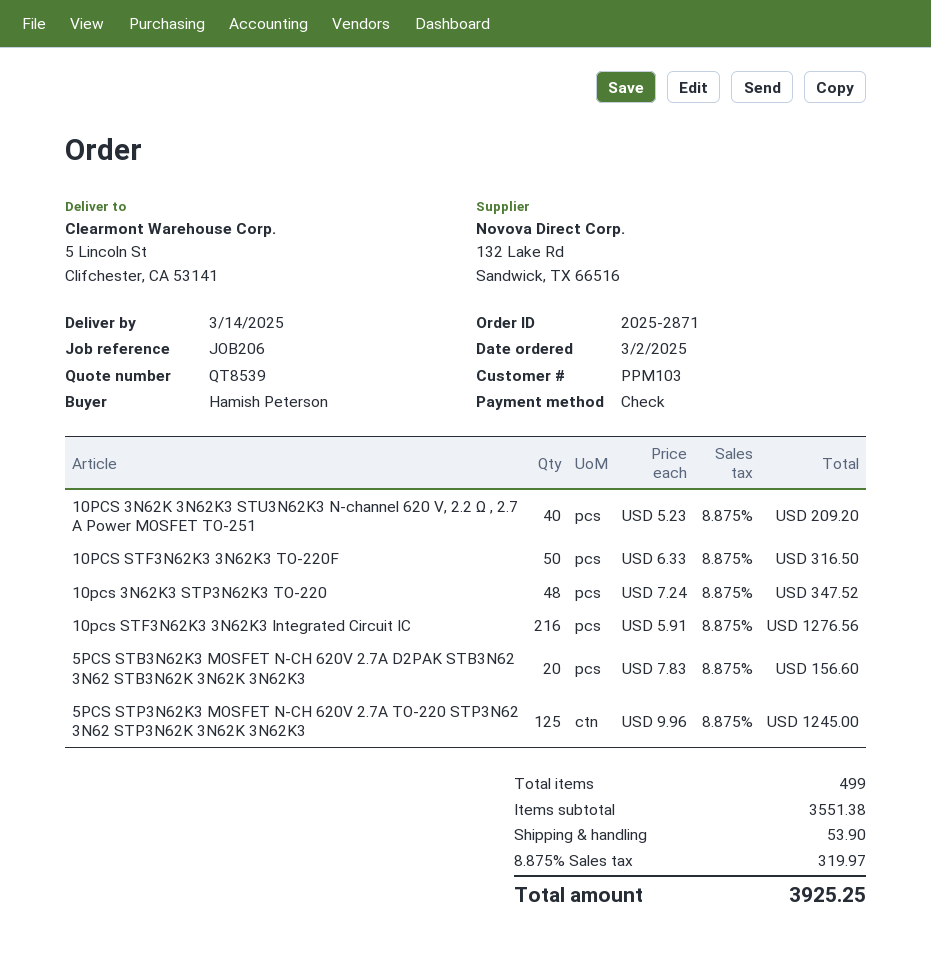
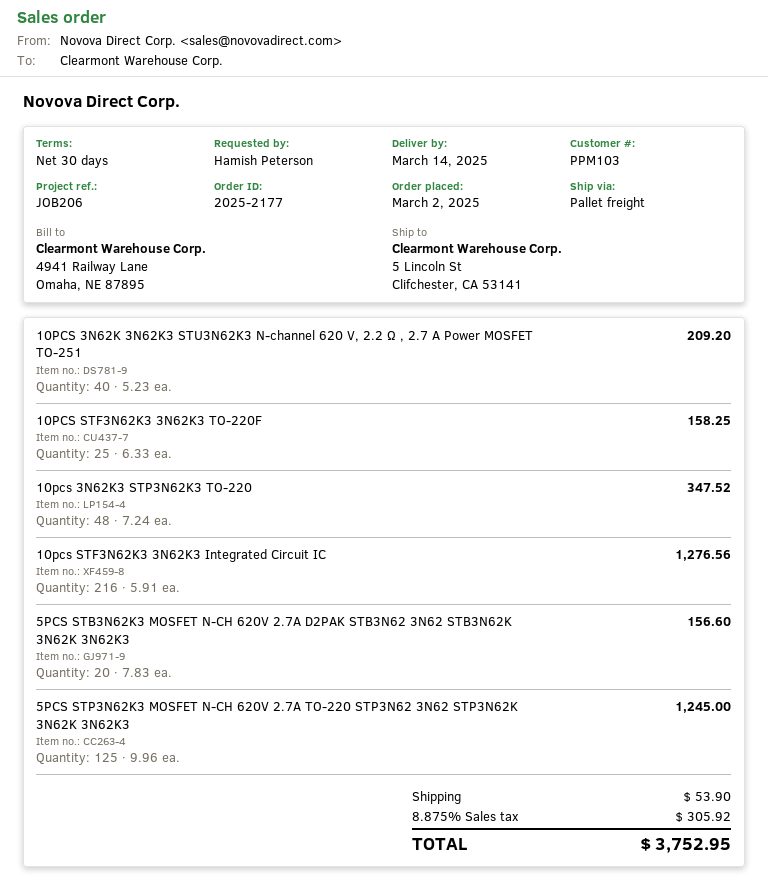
order number: 2025-2871 -> 2025-2177
10PCS STF3N62K3 3N62K3 TO-220F: 50 x 6.33 = 316.50 -> 25 x 6.33 = 158.25
tax: 8.875% = 319.97 -> 8.875% = 305.92
total: 3925.25 -> 3752.95

